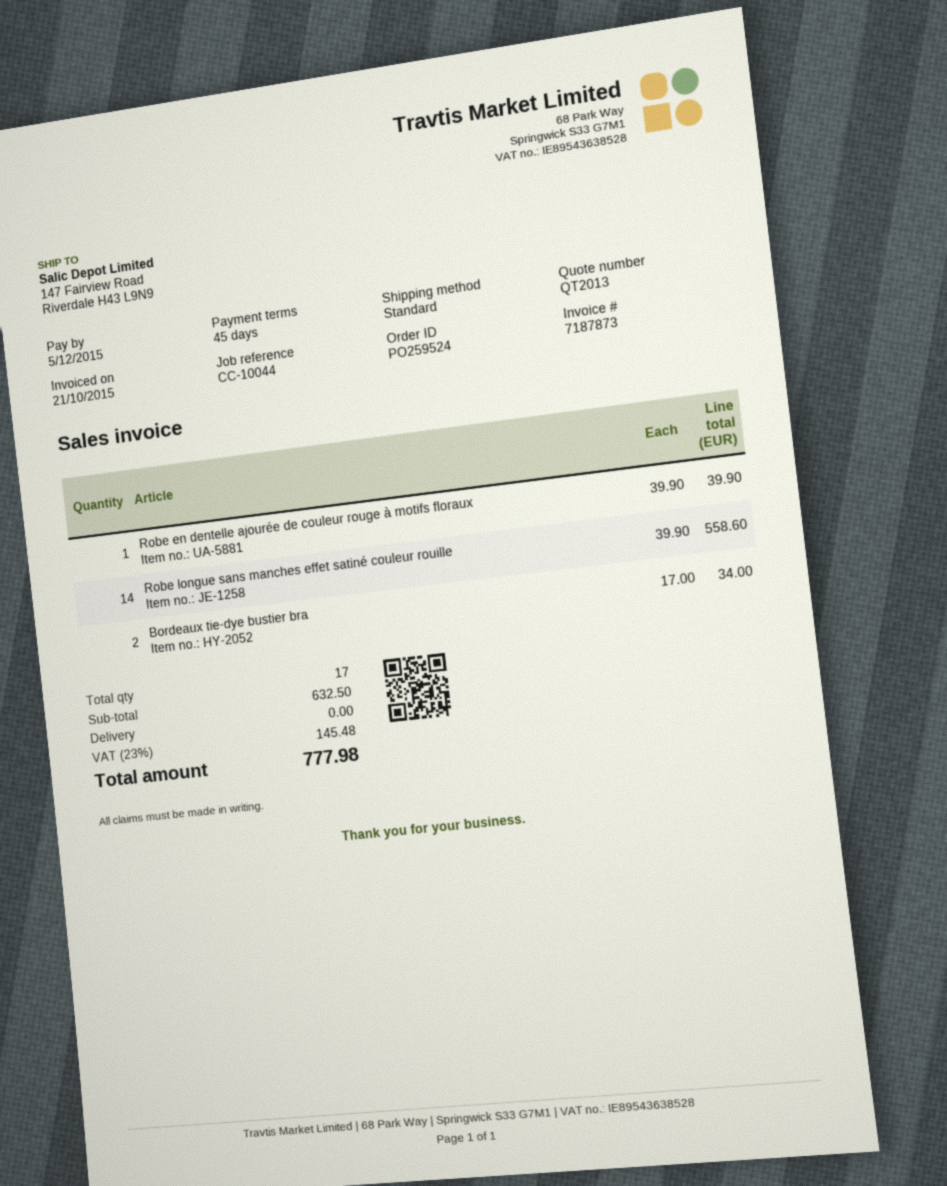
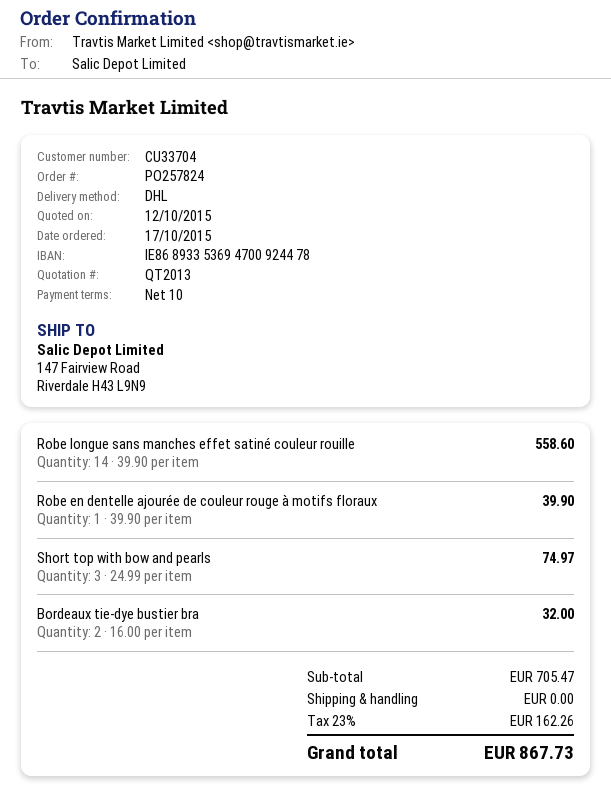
order number: PO259524 -> PO257824
payment terms: 45 days -> 10 days
shipping method: standard -> DHL
Bordeaux tie-dye bustier bra: 2 x 17.00 = 34.00 -> 2 x 16.00 = 32.00
Short top with bow and pearls: none -> 3 x 24.99 = 74.97
subtotal: 632.50 -> 705.47
tax: 23% = 145.48 -> 23% = 162.26
total: 777.98 -> 867.73

